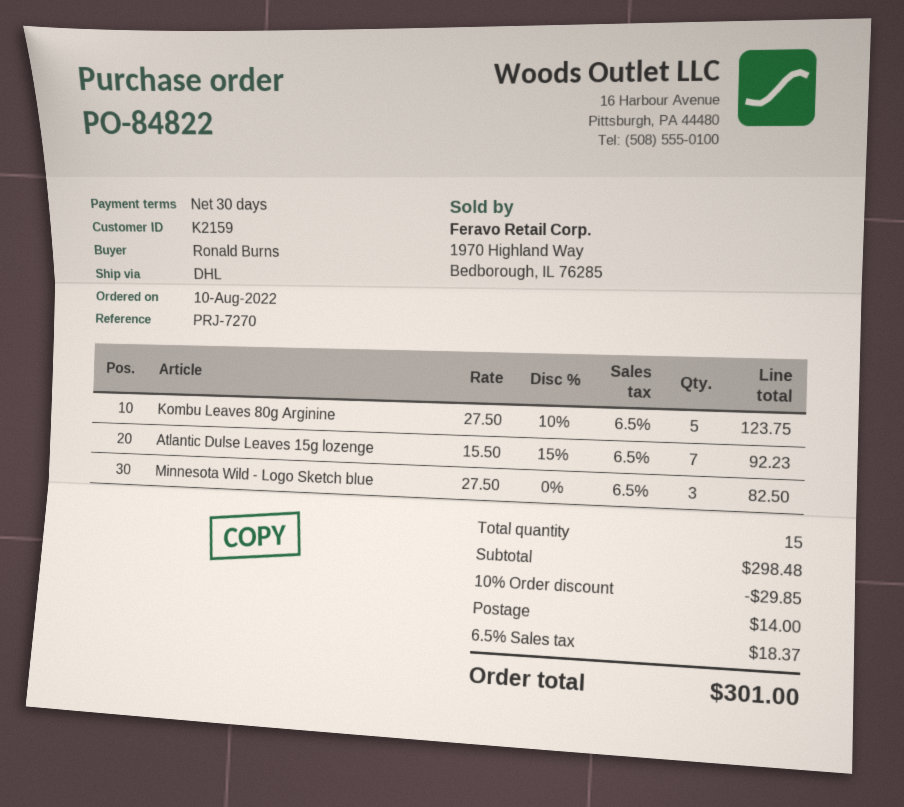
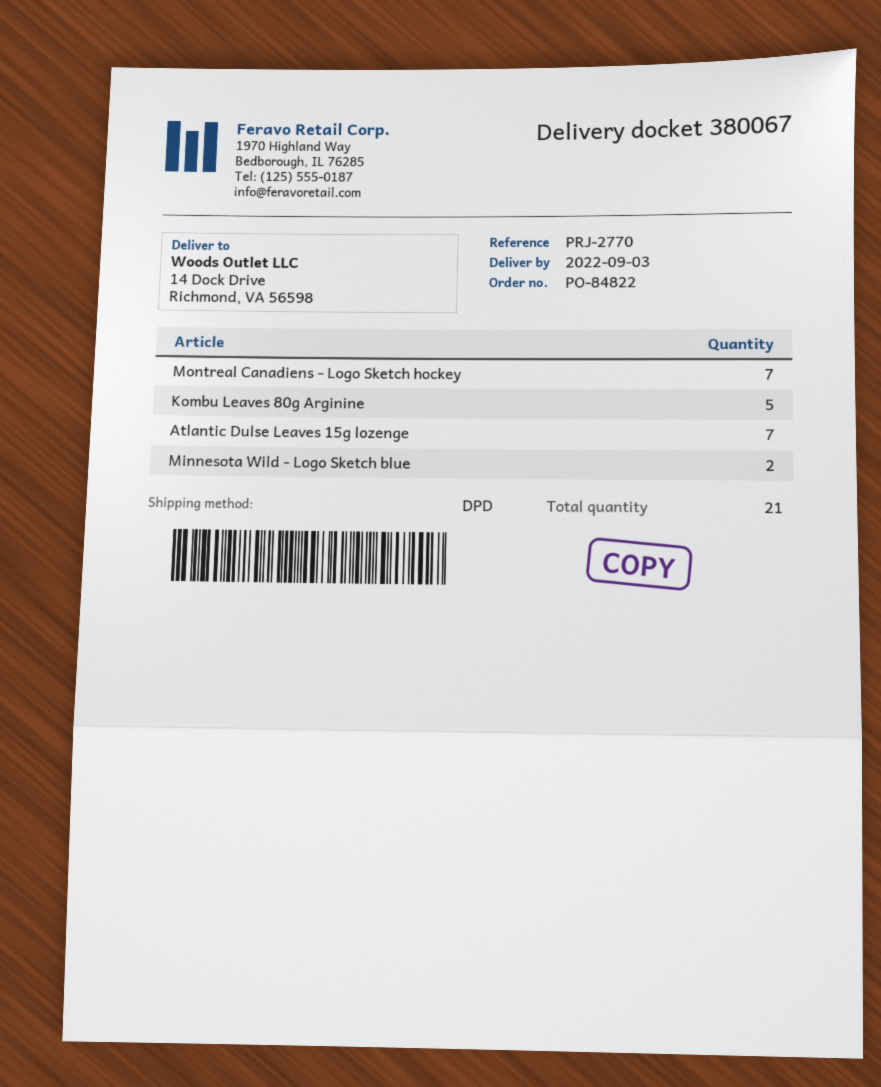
reference: PRJ-7270 -> PRJ-2770
shipping method: DHL -> DPD
Minnesota Wild - Logo Sketch blue: 3 -> 2
Montreal Canadiens - Logo Sketch hockey: none -> 7
total quantity: 15 -> 21

